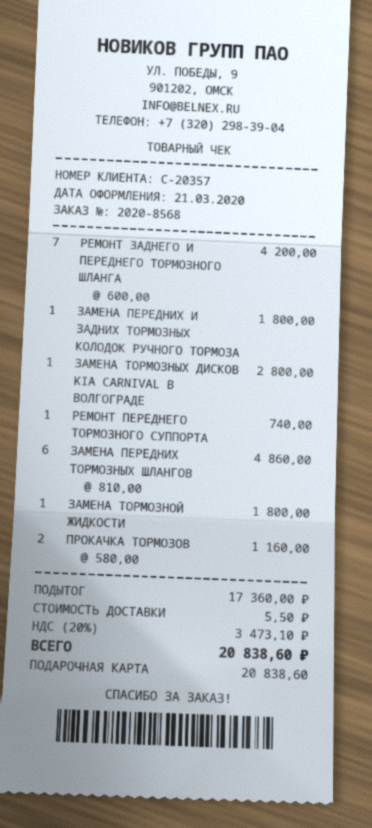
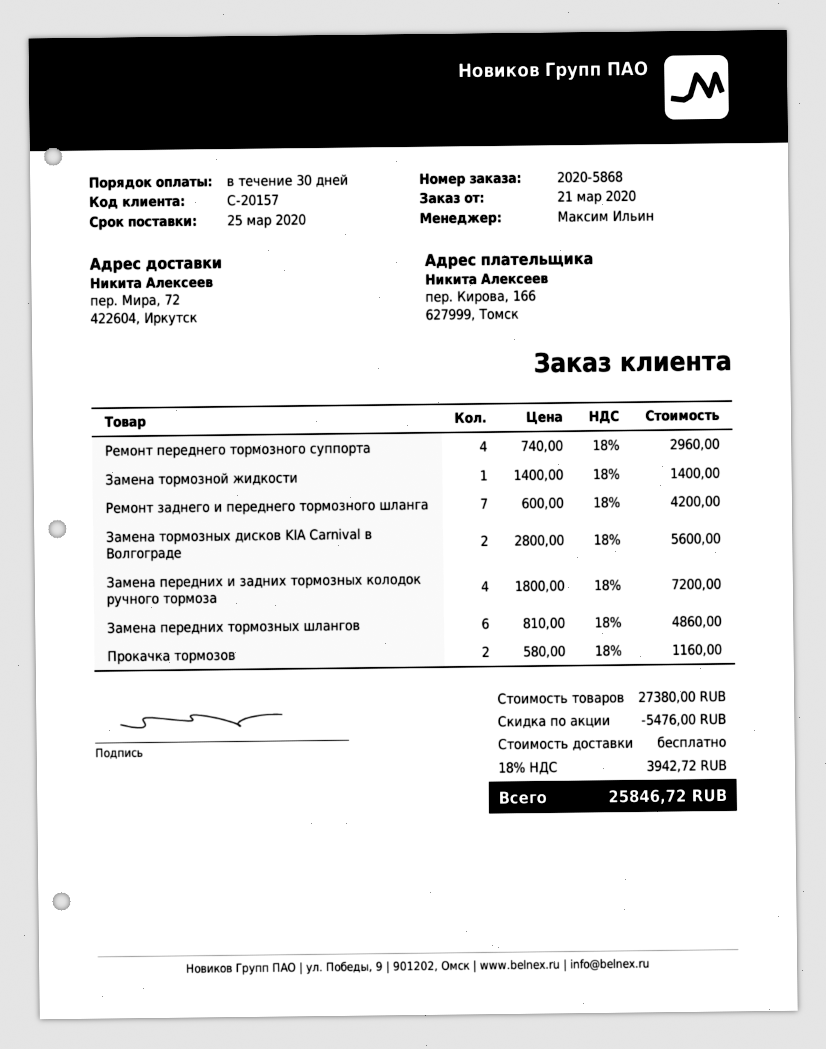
order number: 2020-8568 -> 2020-5868
customer number: C-20357 -> C-20157
ЗАМЕНА ПЕРЕДНИХ И ЗАДНИХ ТОРМОЗНЫХ КОЛОДОК РУЧНОГО ТОРМОЗА: 1 x 1800.00 = 1800.00 -> 4 x 1800.00 = 7200.00
ЗАМЕНА ТОРМОЗНЫХ ДИСКОВ KIA CARNIVAL В ВОЛГОГРАДЕ: 1 x 2800.00 = 2800.00 -> 2 x 2800.00 = 5600.00
РЕМОНТ ПЕРЕДНЕГО ТОРМОЗНОГО СУППОРТА: 1 x 740.00 = 740.00 -> 4 x 740.00 = 2960.00
ЗАМЕНА ТОРМОЗНОЙ ЖИДКОСТИ: 1 x 1800.00 = 1800.00 -> 1 x 1400.00 = 1400.00
subtotal: 17360.00 -> 27380.00
discount: none -> 5476.00
shipping: 5.50 -> 0.00
tax: 20% = 3473.10 -> 18% = 3942.72
total: 20838.60 -> 25846.72

